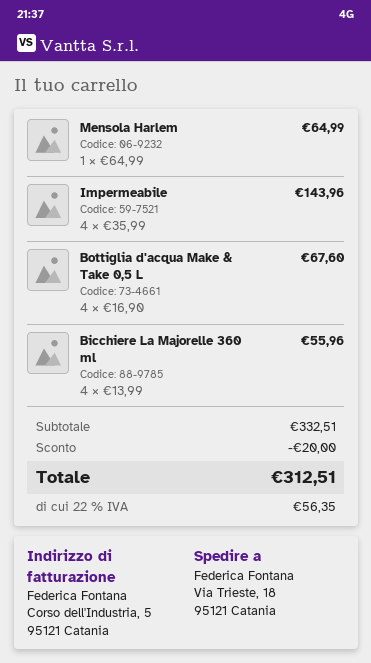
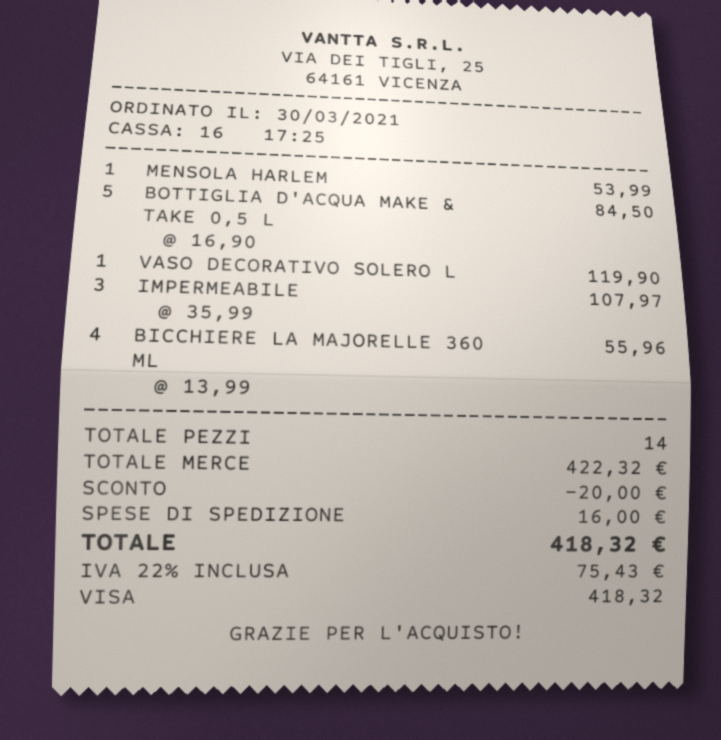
Mensola Harlem: 1 x 64.99 = 64.99 -> 1 x 53.99 = 53.99
Impermeabile: 4 x 35.99 = 143.96 -> 3 x 35.99 = 107.97
Bottiglia d'acqua Make & Take 0,5 L: 4 x 16.90 = 67.60 -> 5 x 16.90 = 84.50
VASO DECORATIVO SOLERO L: none -> 1 x 119.90 = 119.90
subtotal: 332.51 -> 422.32
shipping: none -> 16.00
tax: 22% = 56.35 -> 22% = 75.43
total: 312.51 -> 418.32

